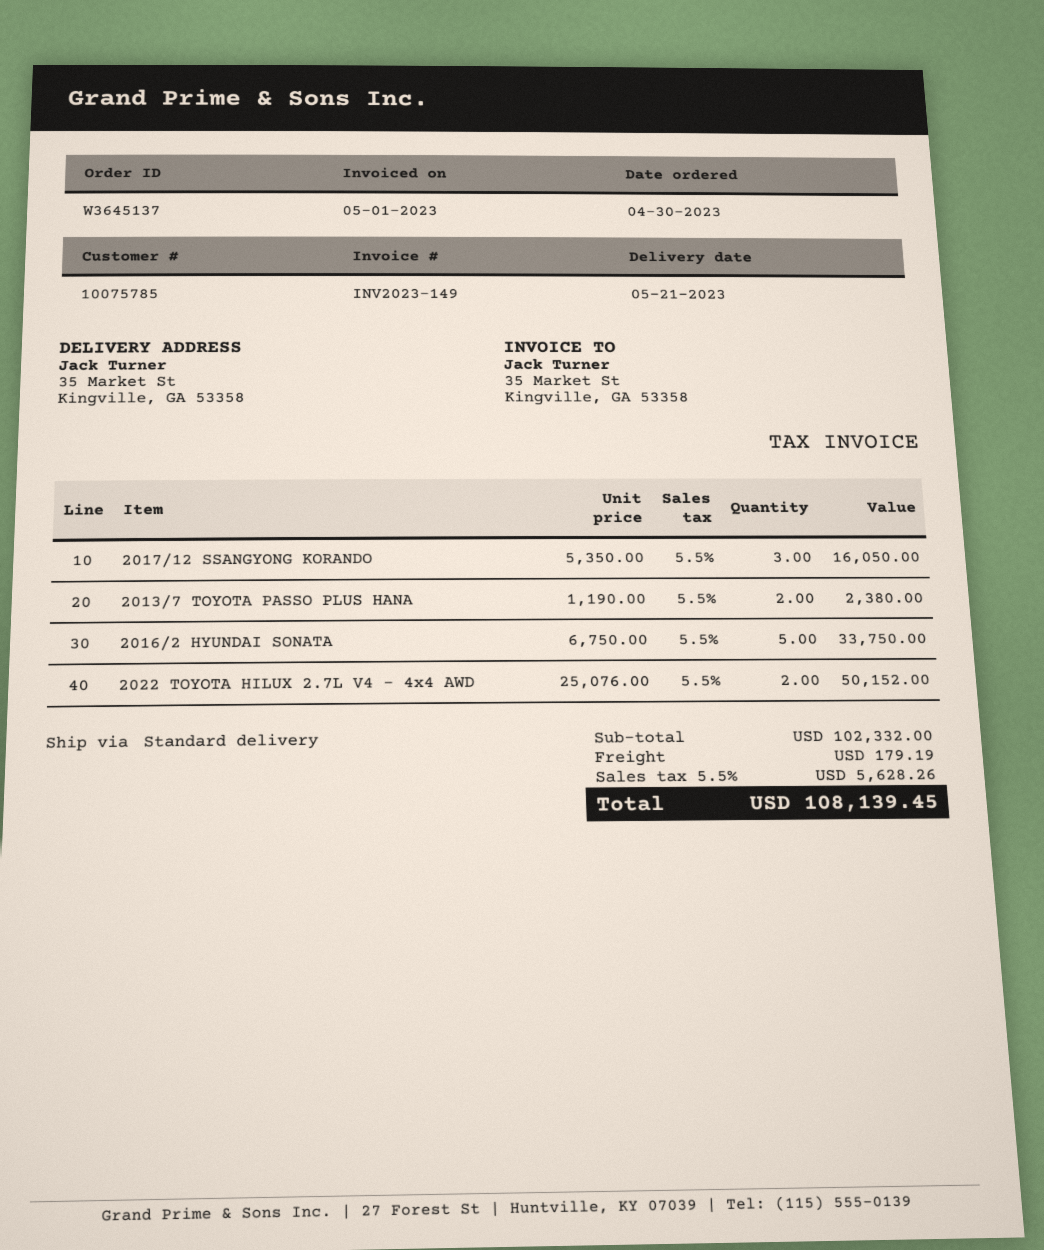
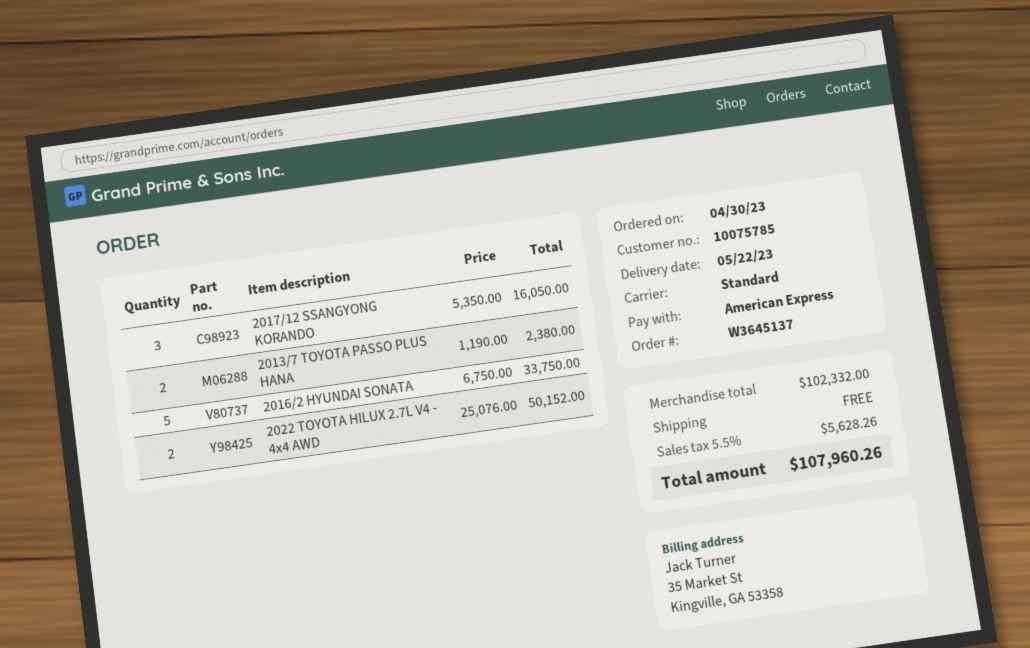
delivery date: 2023-05-21 -> 2023-05-22
shipping: 179.19 -> 0.00
total: 108139.45 -> 107960.26

